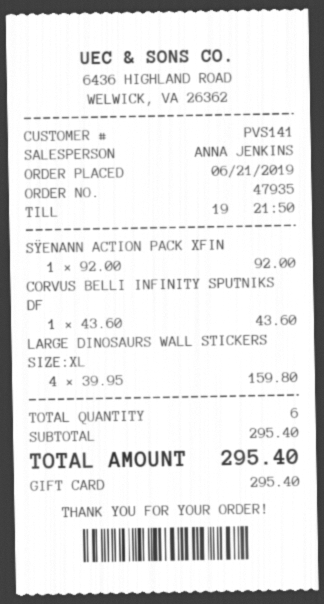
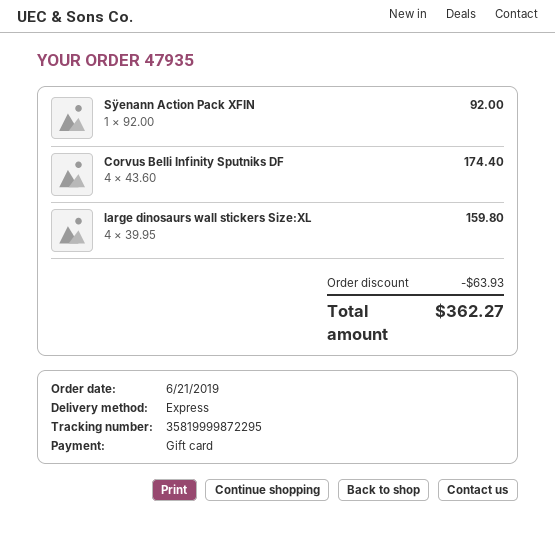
CORVUS BELLI INFINITY SPUTNIKS DF: 1 x 43.60 = 43.60 -> 4 x 43.60 = 174.40
discount: none -> 63.93
total: 295.40 -> 362.27

